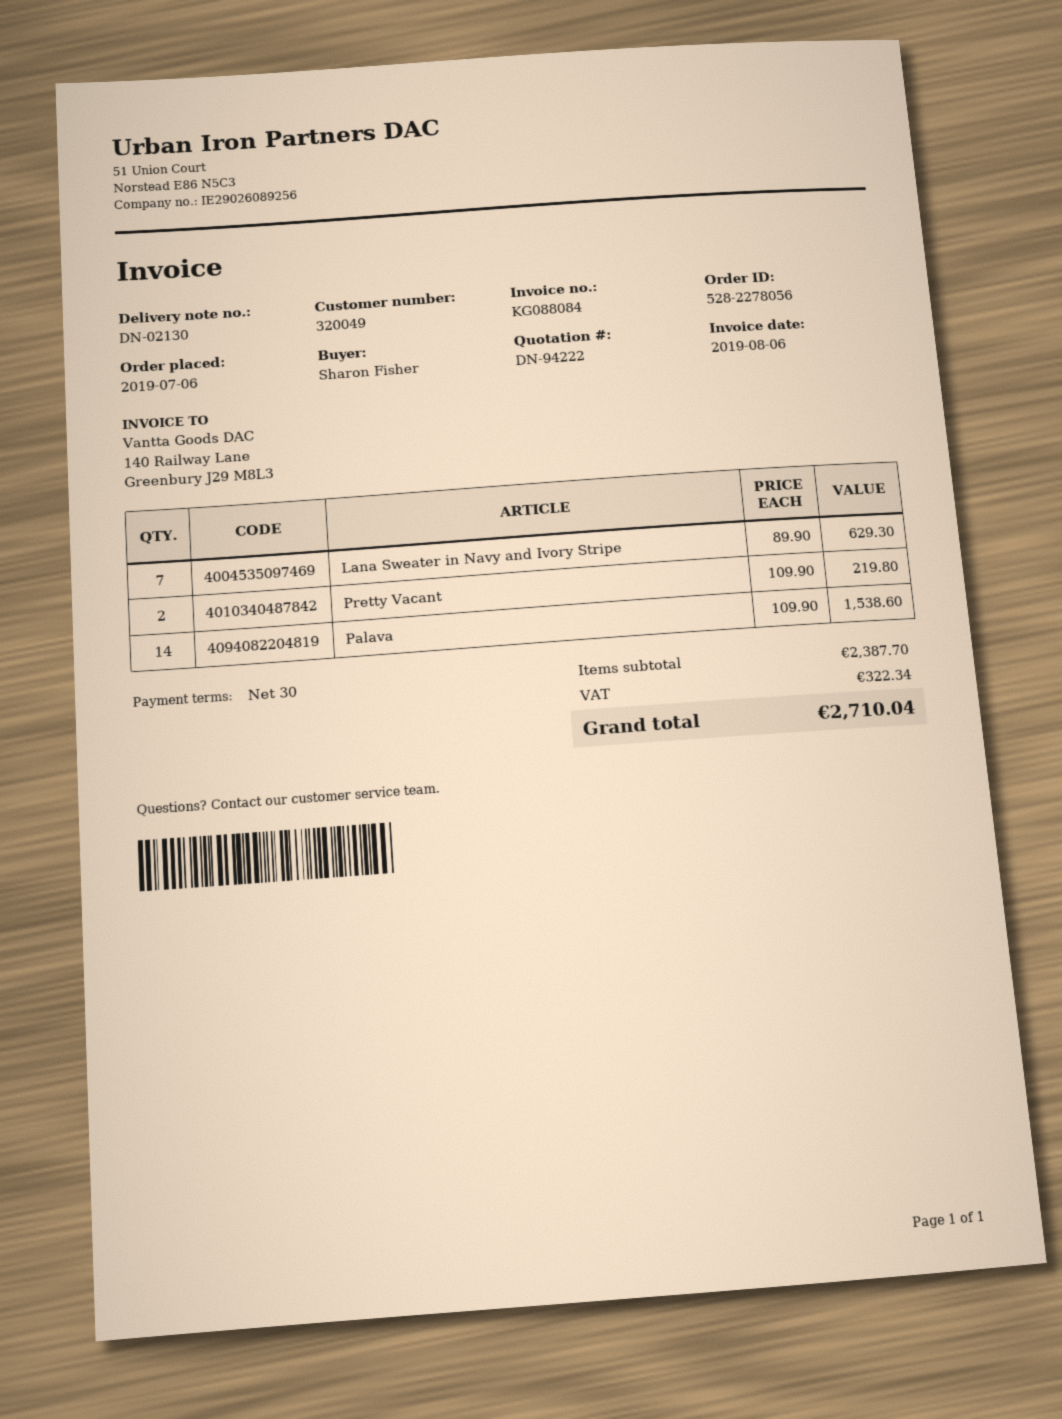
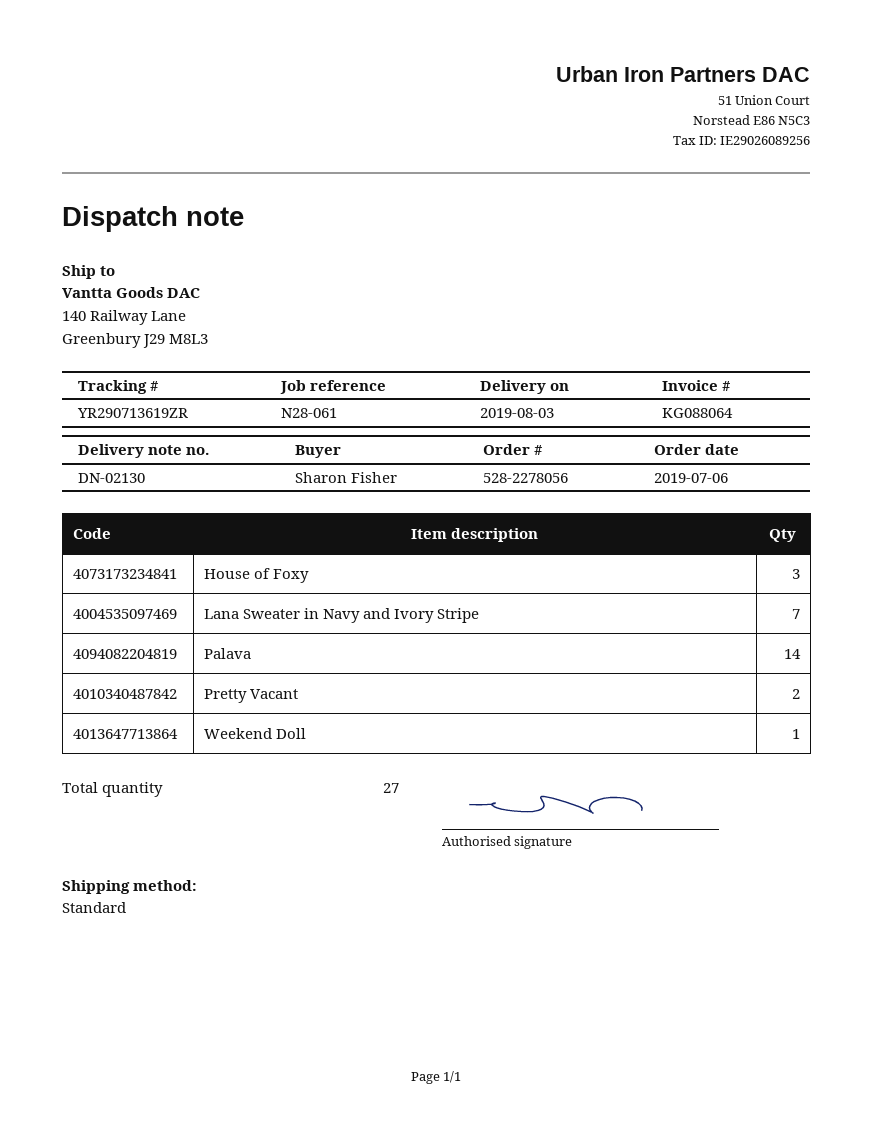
invoice number: KG088084 -> KG088064
House of Foxy: none -> 3
Weekend Doll: none -> 1

